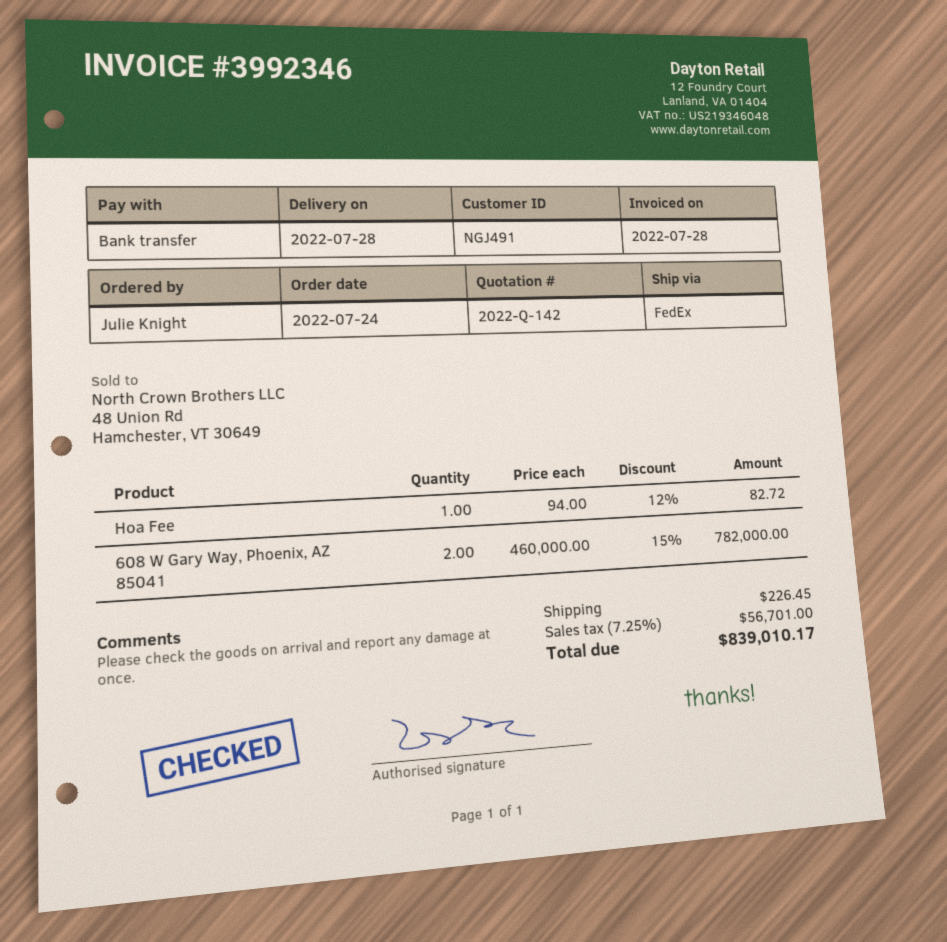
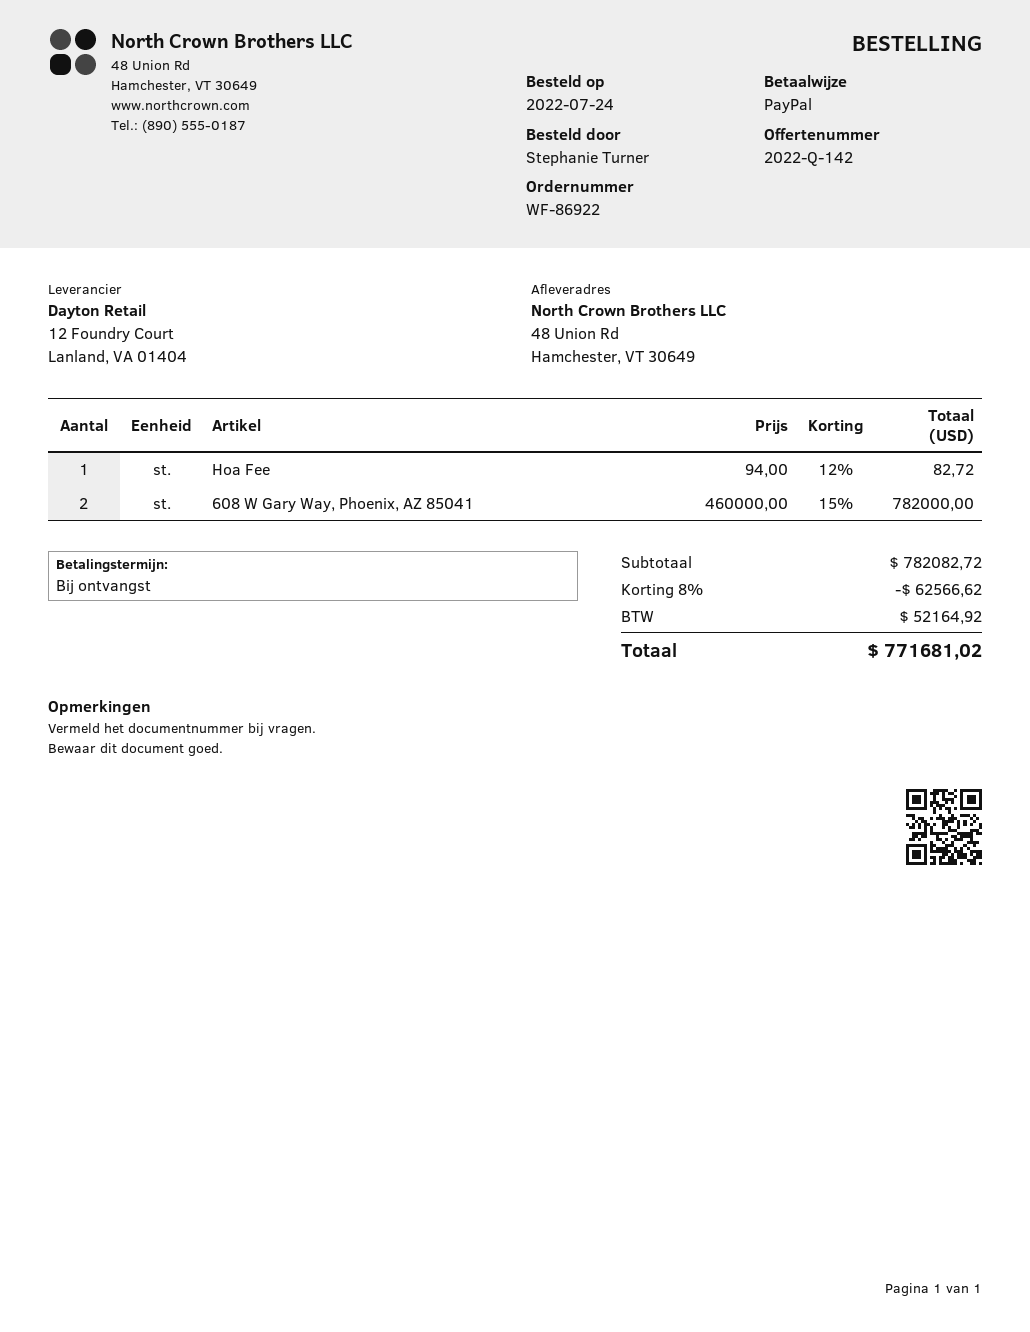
ordered by: Julie Knight -> Stephanie Turner
payment method: bank transfer -> PayPal
discount: none -> 8% = 62566.62
shipping: 226.45 -> none
tax: 56701.00 -> 52164.92
total: 839010.17 -> 771681.02

